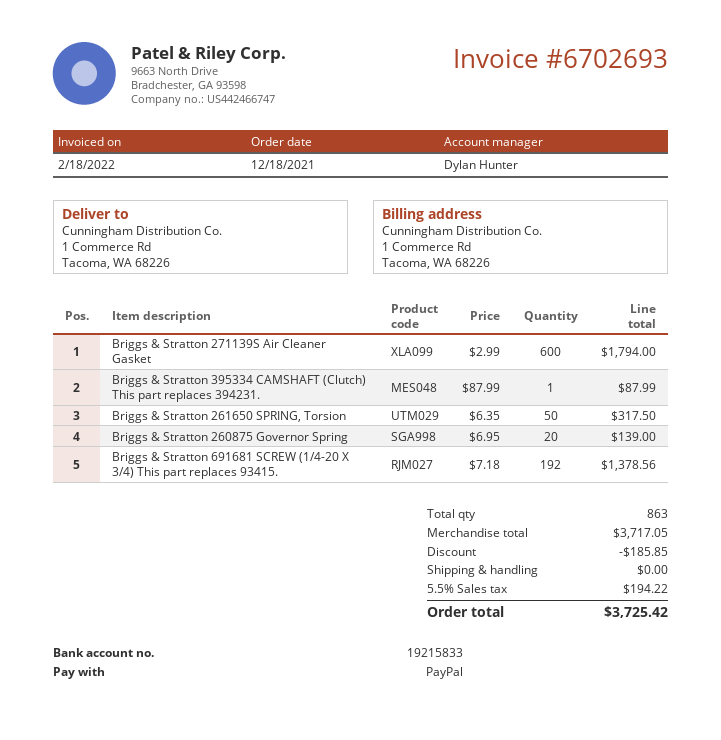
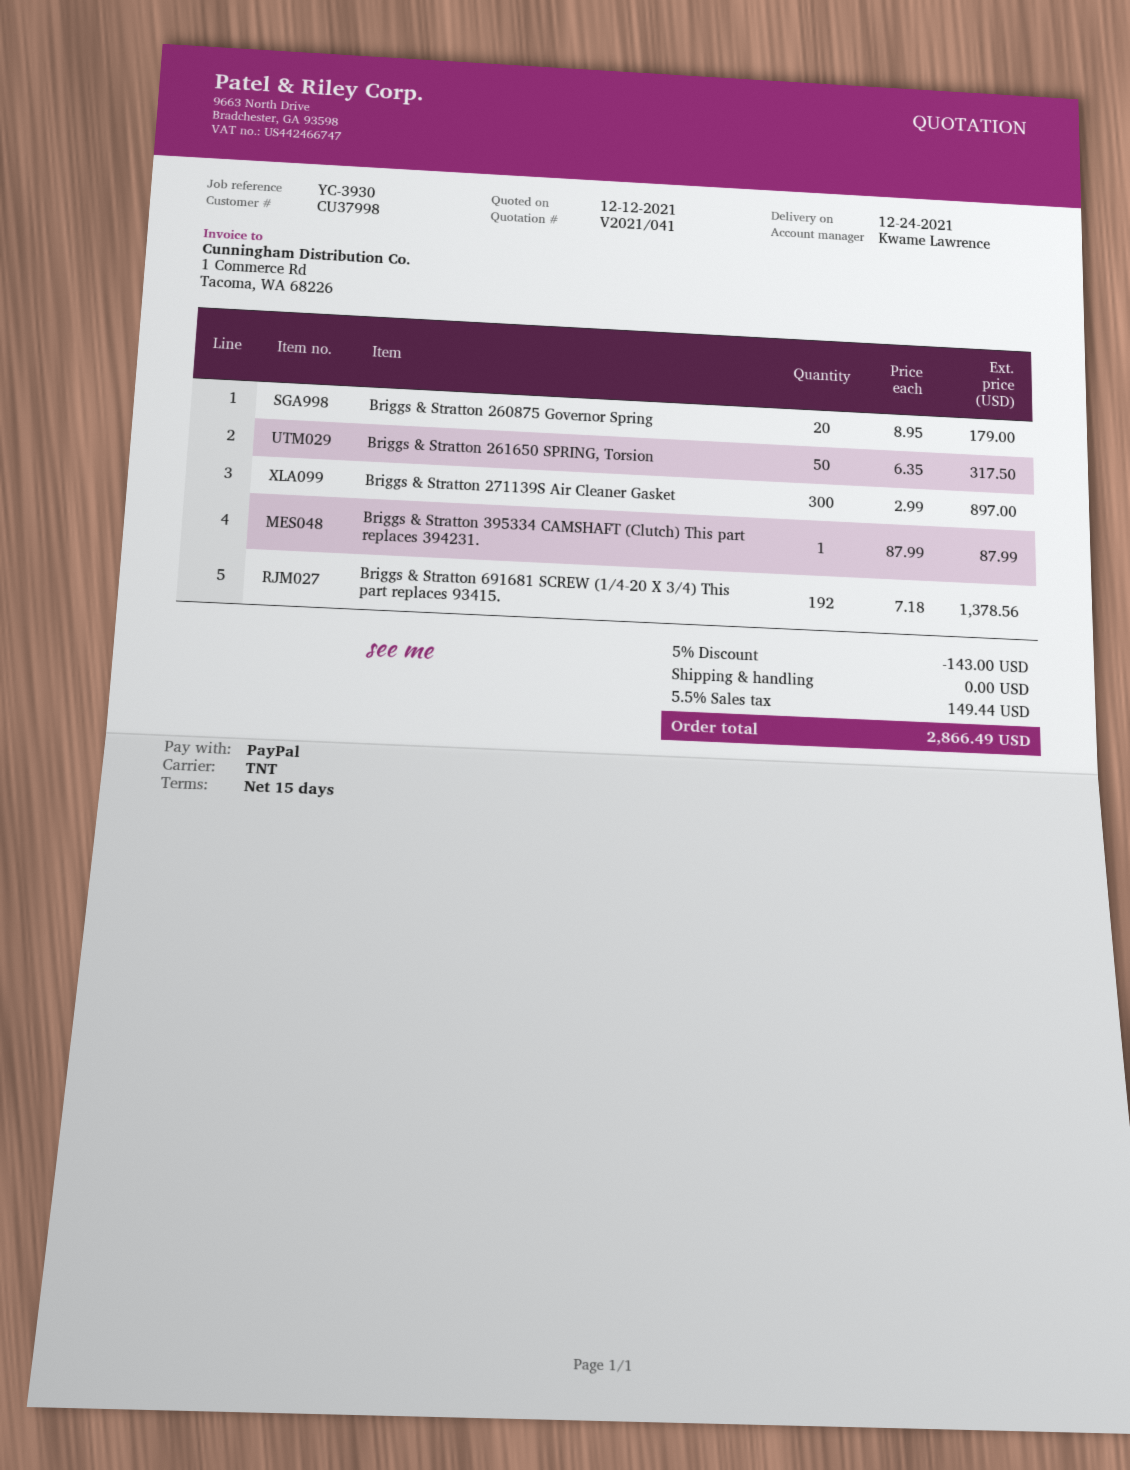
sales rep: Dylan Hunter -> Kwame Lawrence
Briggs & Stratton 271139S Air Cleaner Gasket: 600 x 2.99 = 1794.00 -> 300 x 2.99 = 897.00
Briggs & Stratton 260875 Governor Spring: 20 x 6.95 = 139.00 -> 20 x 8.95 = 179.00
discount: 185.85 -> 143.00
tax: 5.5% = 194.22 -> 5.5% = 149.44
total: 3725.42 -> 2866.49

